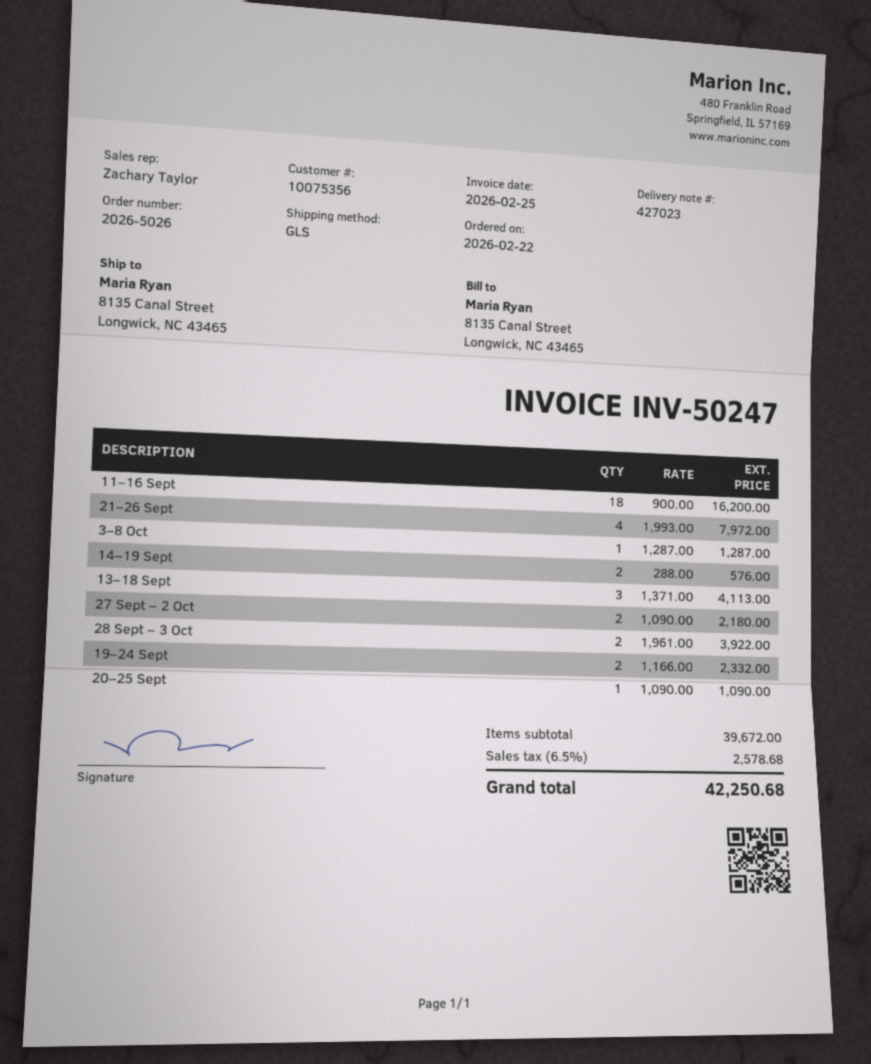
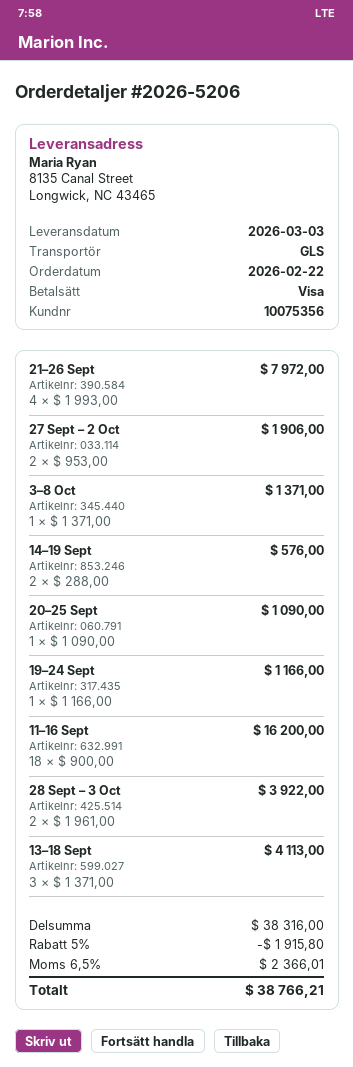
order number: 2026-5026 -> 2026-5206
3–8 Oct: 1 x 1287.00 = 1287.00 -> 1 x 1371.00 = 1371.00
27 Sept – 2 Oct: 2 x 1090.00 = 2180.00 -> 2 x 953.00 = 1906.00
19–24 Sept: 2 x 1166.00 = 2332.00 -> 1 x 1166.00 = 1166.00
subtotal: 39672.00 -> 38316.00
discount: none -> 5% = 1915.80
tax: 6.5% = 2578.68 -> 6.5% = 2366.01
total: 42250.68 -> 38766.21

